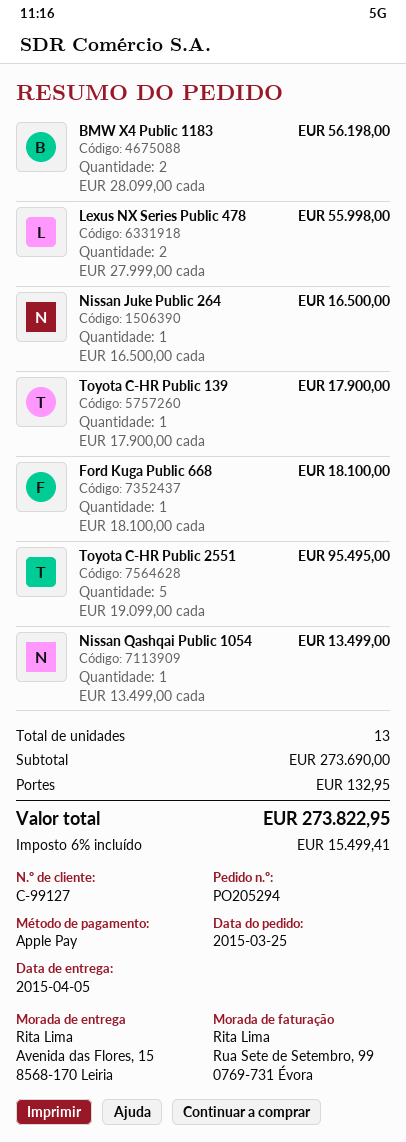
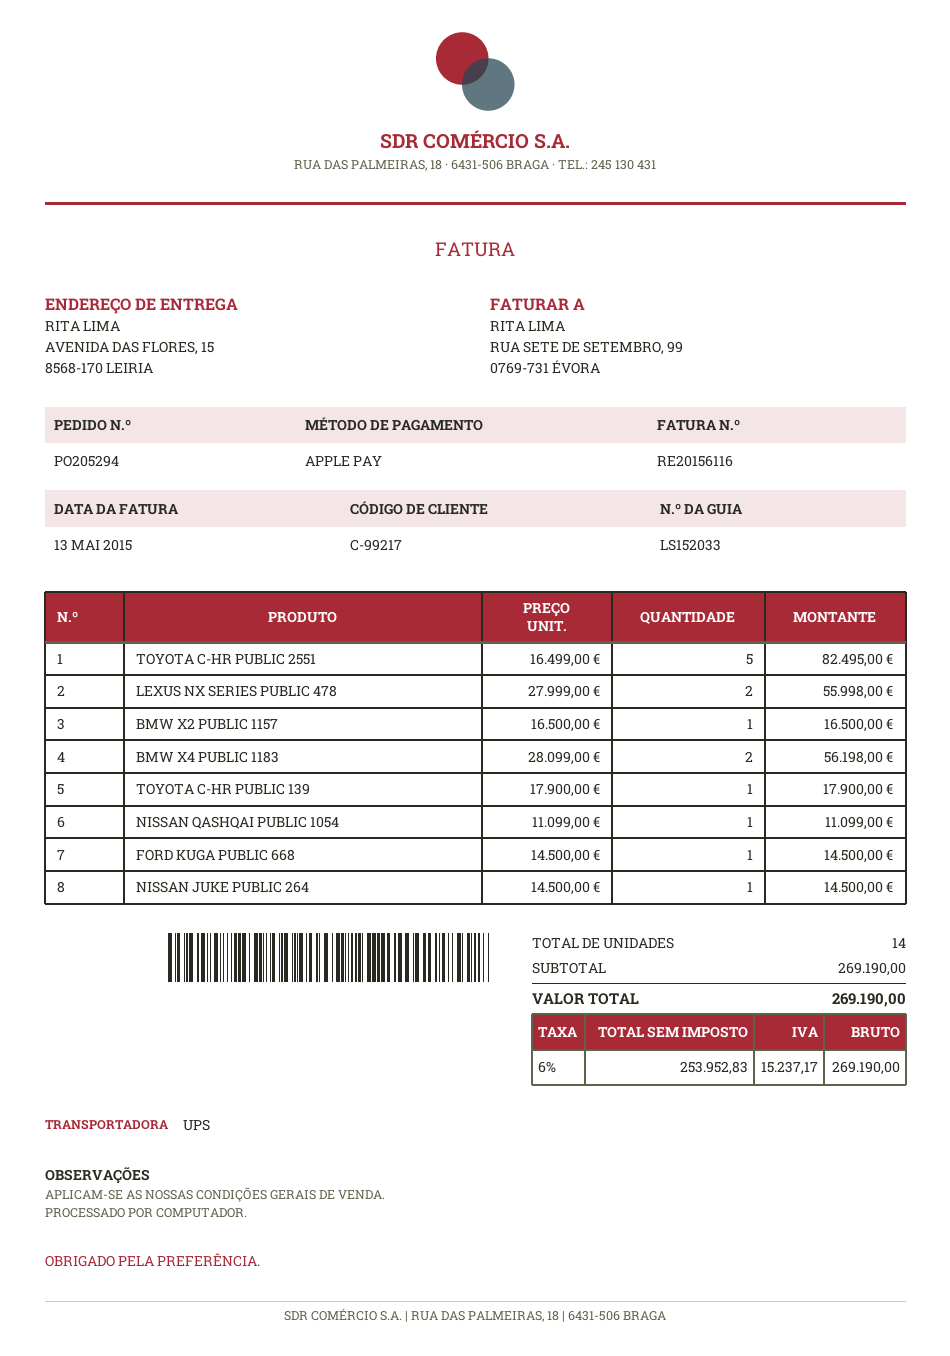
customer number: C-99127 -> C-99217
Nissan Juke Public 264: 1 x 16500.00 = 16500.00 -> 1 x 14500.00 = 14500.00
Ford Kuga Public 668: 1 x 18100.00 = 18100.00 -> 1 x 14500.00 = 14500.00
Toyota C-HR Public 2551: 5 x 19099.00 = 95495.00 -> 5 x 16499.00 = 82495.00
Nissan Qashqai Public 1054: 1 x 13499.00 = 13499.00 -> 1 x 11099.00 = 11099.00
BMW X2 PUBLIC 1157: none -> 1 x 16500.00 = 16500.00
total quantity: 13 -> 14
subtotal: 273690.00 -> 269190.00
shipping: 132.95 -> none
tax: 6% = 15499.41 -> 6% = 15237.17
total: 273822.95 -> 269190.00

